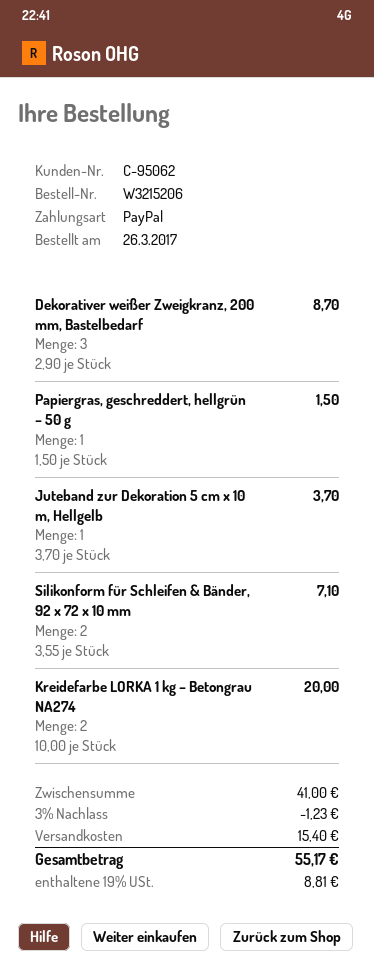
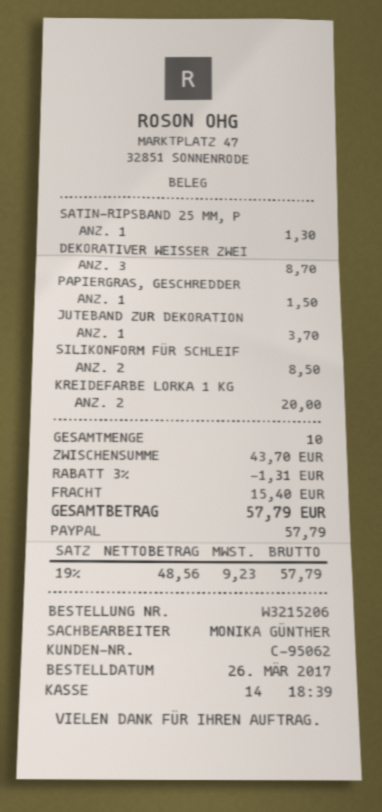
Silikonform für Schleifen & Bänder, 92 x 72 x 10 mm: 2 for 7.10 -> 2 for 8.50
SATIN-RIPSBAND 25 MM, P: none -> 1 for 1.30
subtotal: 41.00 -> 43.70
discount: 3% = 1.23 -> 3% = 1.31
tax: 19% = 8.81 -> 19% = 9.23
total: 55.17 -> 57.79

